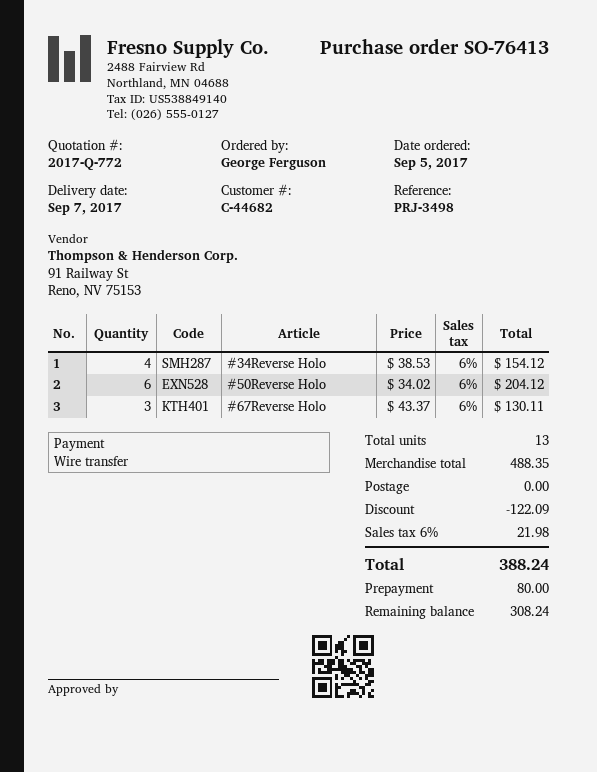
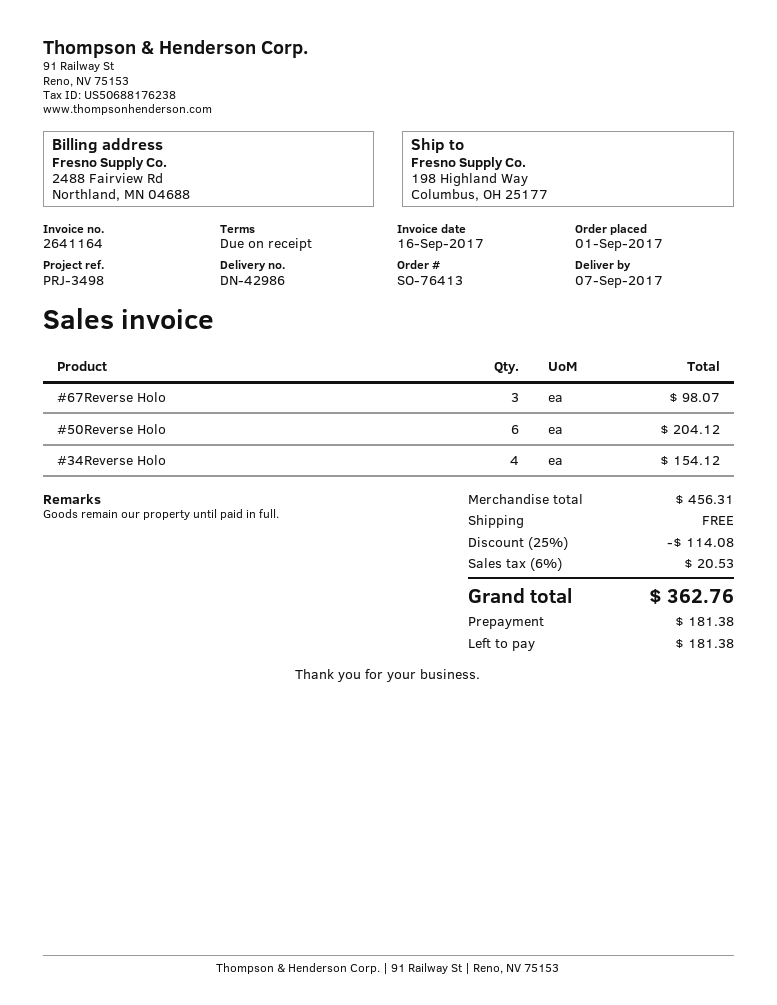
order date: 2017-09-05 -> 2017-09-01
#67Reverse Holo: 3 for 130.11 -> 3 for 98.07
subtotal: 488.35 -> 456.31
discount: 122.09 -> 114.08
tax: 6% = 21.98 -> 6% = 20.53
total: 388.24 -> 362.76
deposit: 80.00 -> 181.38
balance: 308.24 -> 181.38

